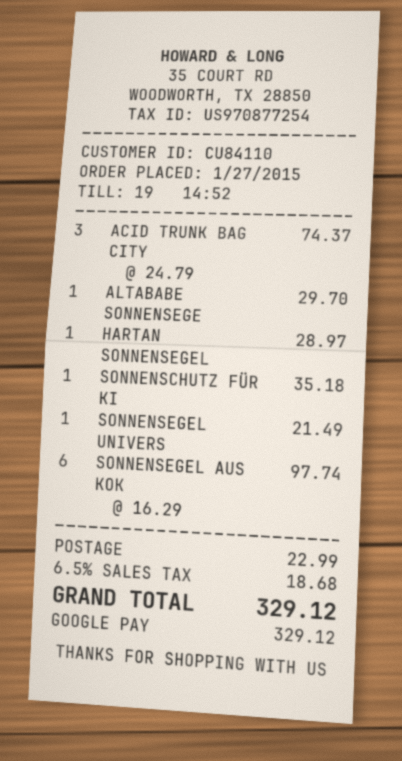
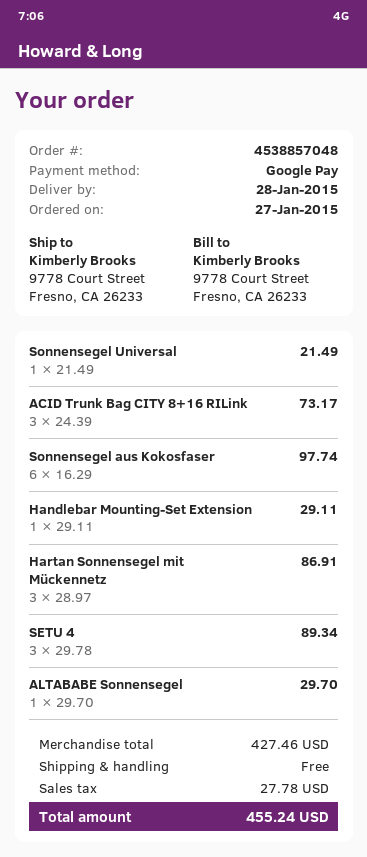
ACID TRUNK BAG CITY: 3 x 24.79 = 74.37 -> 3 x 24.39 = 73.17
HARTAN SONNENSEGEL: 1 x 28.97 = 28.97 -> 3 x 28.97 = 86.91
SONNENSCHUTZ FÜR KI: 1 x 35.18 = 35.18 -> none
Handlebar Mounting-Set Extension: none -> 1 x 29.11 = 29.11
SETU 4: none -> 3 x 29.78 = 89.34
shipping: 22.99 -> 0.00
tax: 18.68 -> 27.78
total: 329.12 -> 455.24

